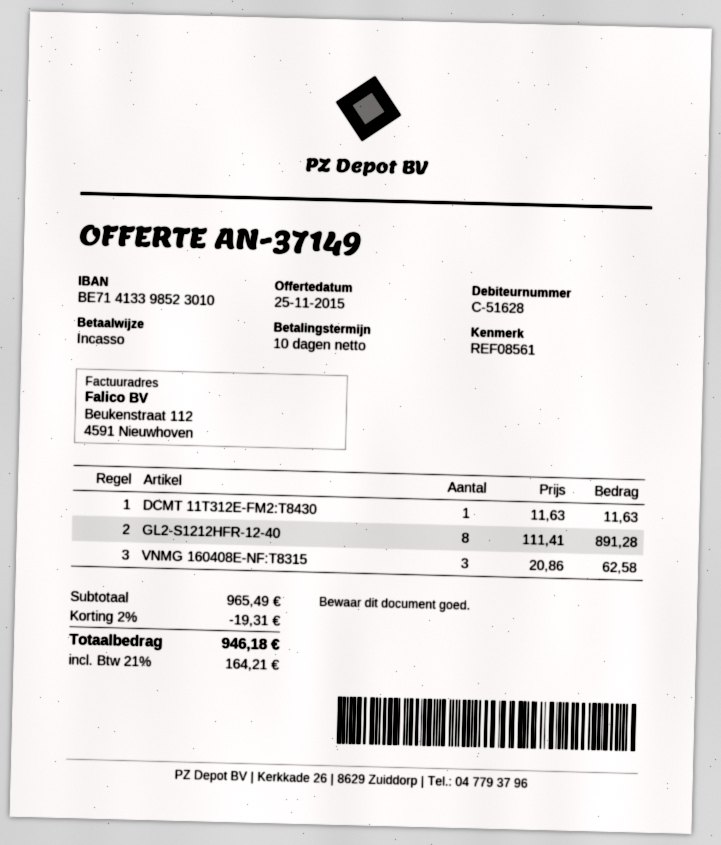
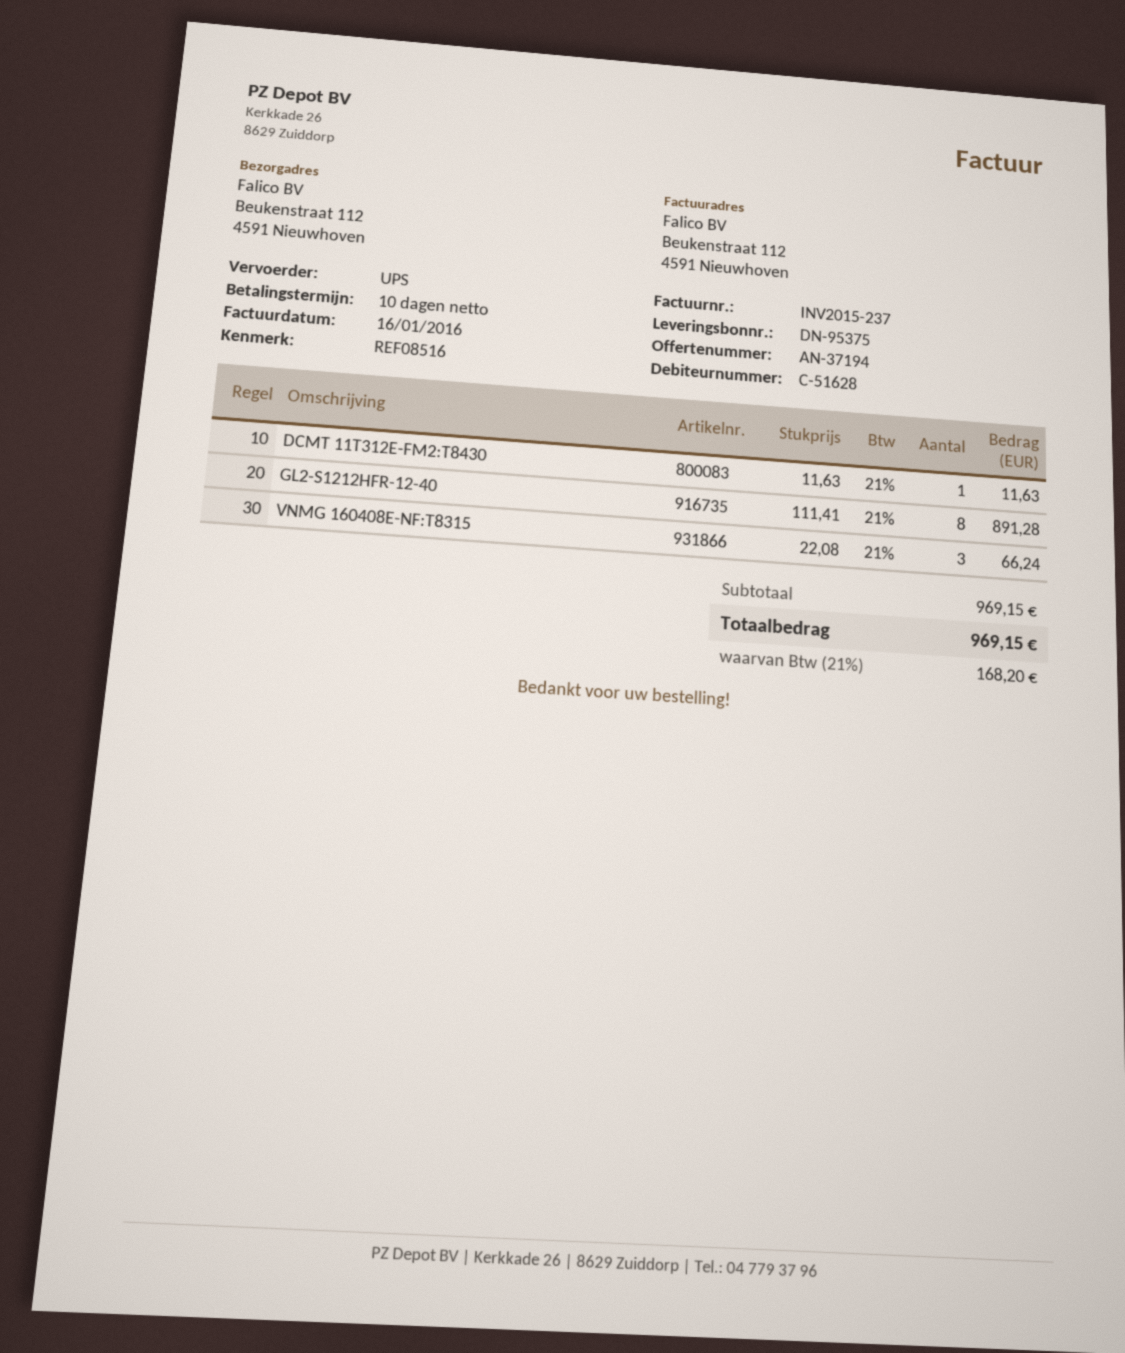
quote number: AN-37149 -> AN-37194
reference: REF08561 -> REF08516
VNMG 160408E-NF:T8315: 3 x 20.86 = 62.58 -> 3 x 22.08 = 66.24
subtotal: 965.49 -> 969.15
discount: 2% = 19.31 -> none
tax: 21% = 164.21 -> 21% = 168.20
total: 946.18 -> 969.15

